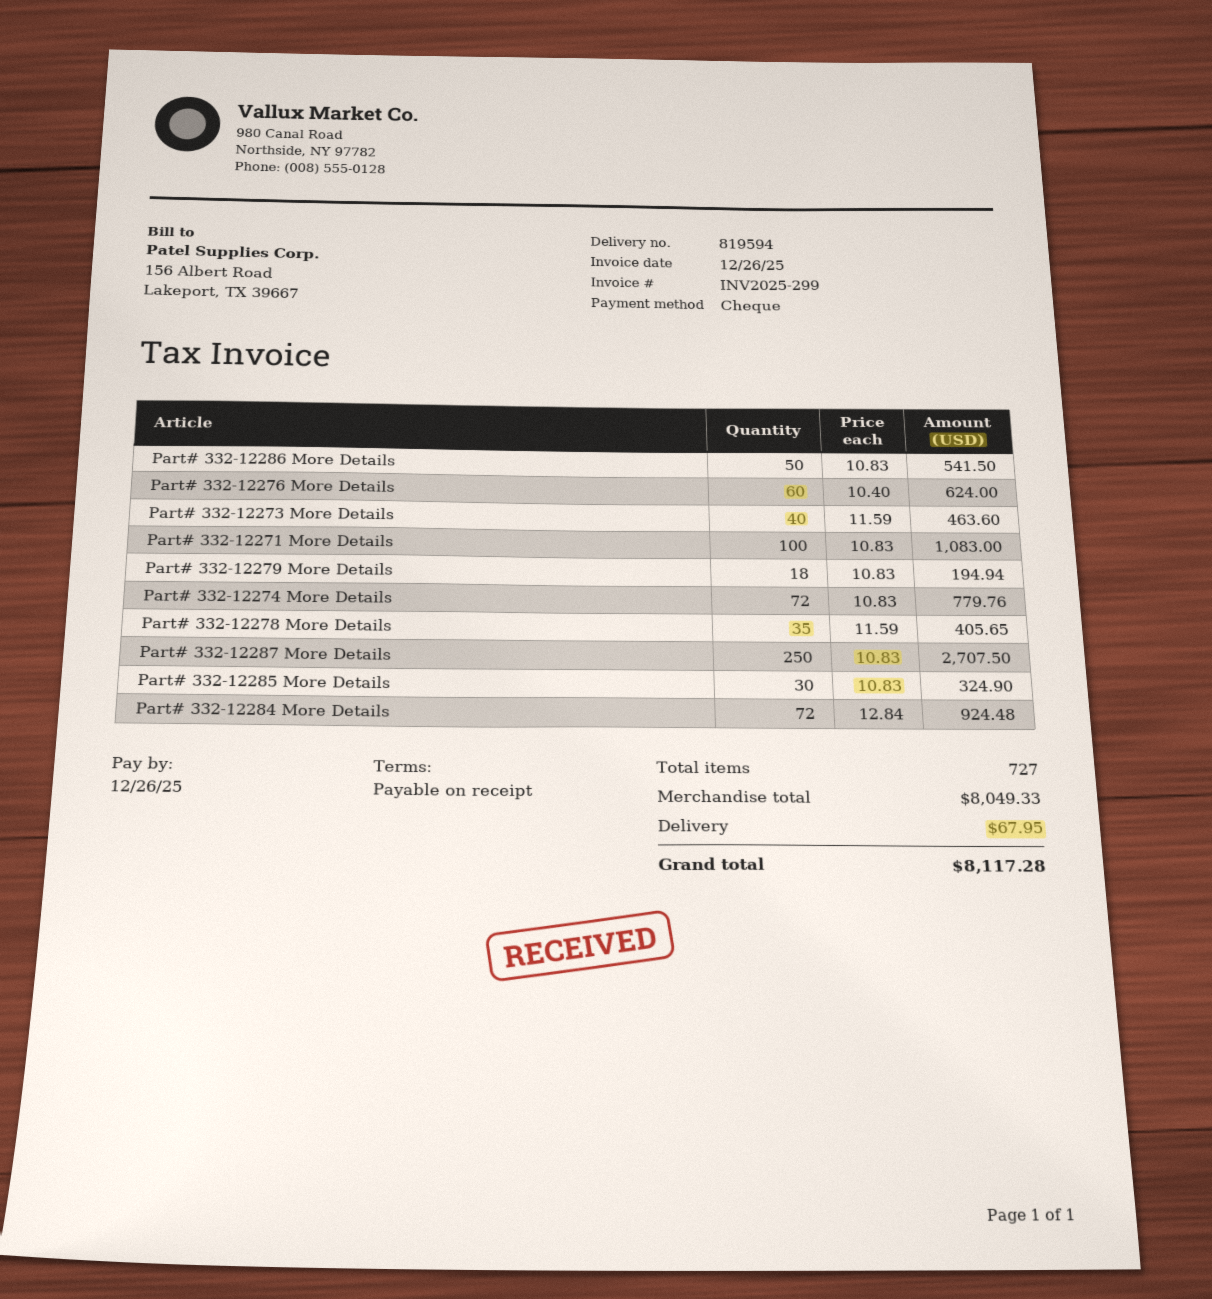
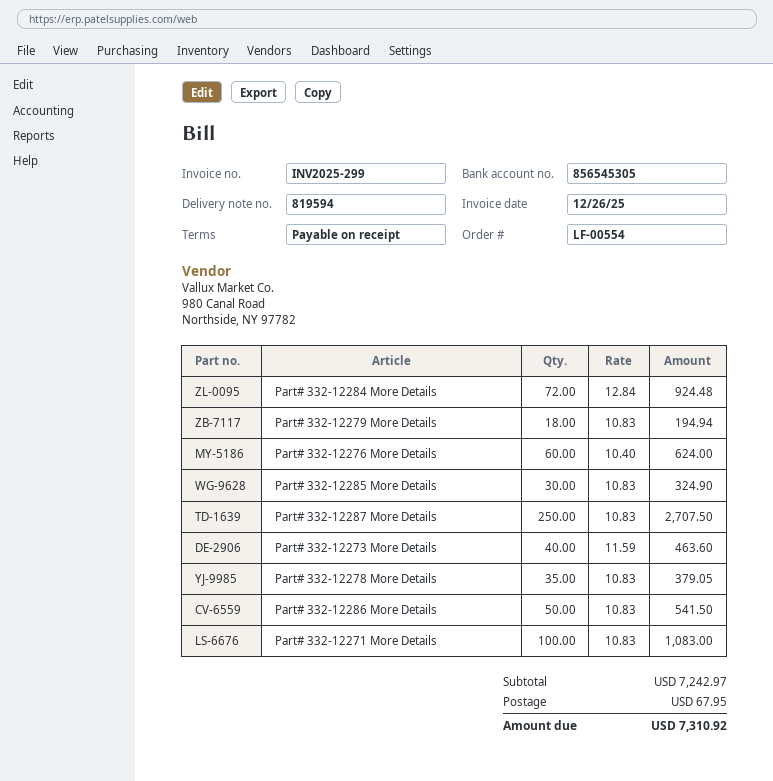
Part# 332-12274 More Details: 72 x 10.83 = 779.76 -> none
Part# 332-12278 More Details: 35 x 11.59 = 405.65 -> 35 x 10.83 = 379.05
subtotal: 8049.33 -> 7242.97
total: 8117.28 -> 7310.92

